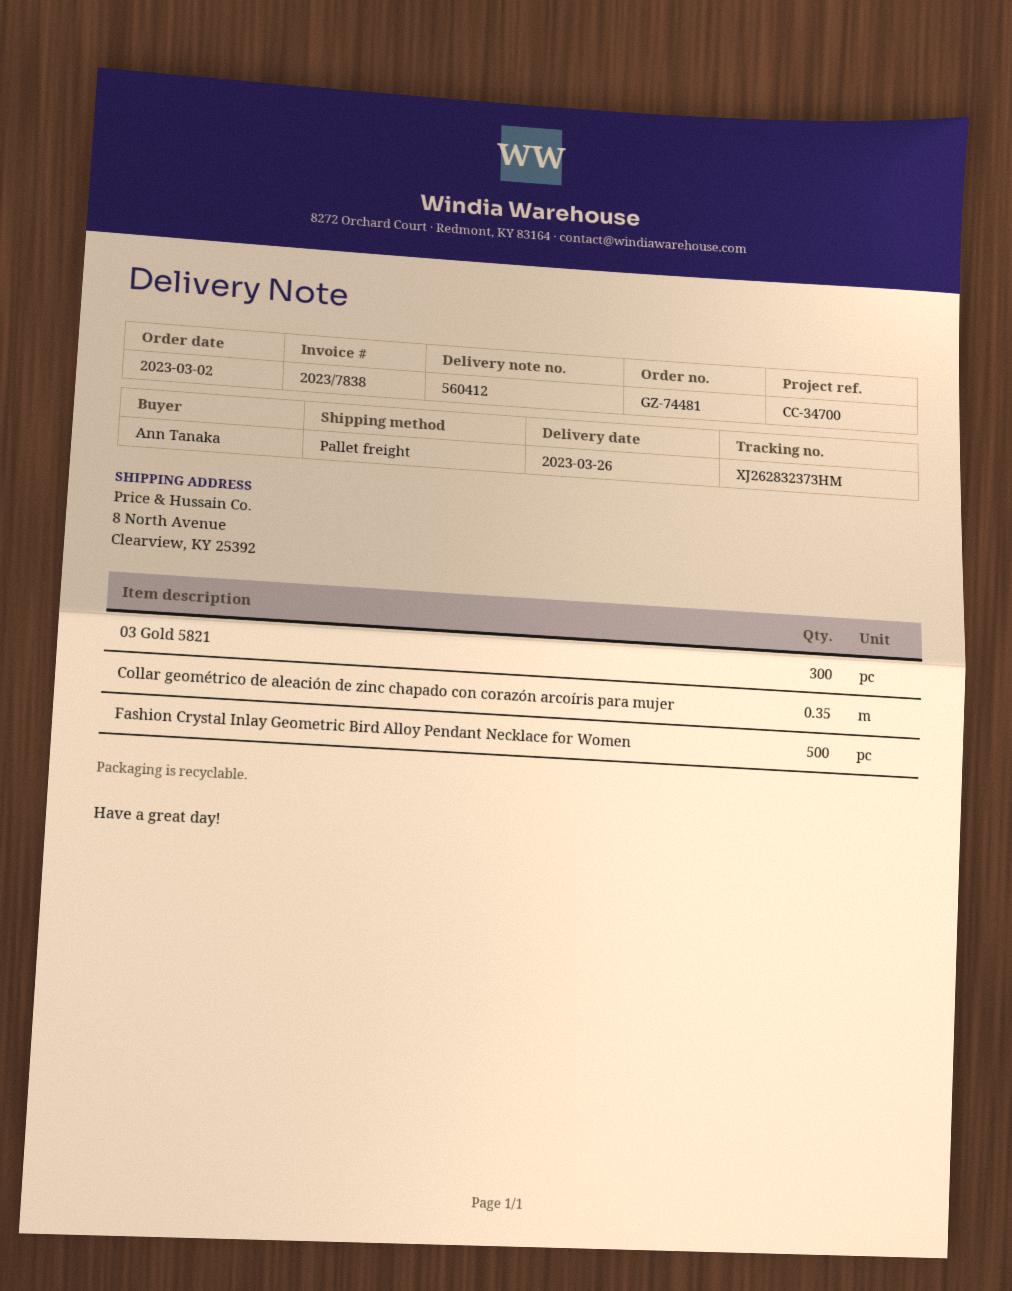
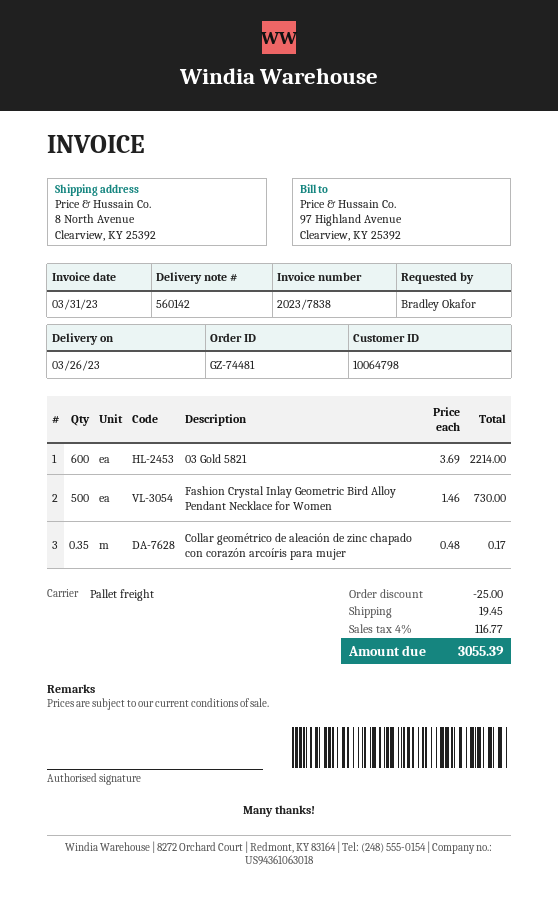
delivery note number: 560412 -> 560142
ordered by: Ann Tanaka -> Bradley Okafor
03 Gold 5821: 300 -> 600

